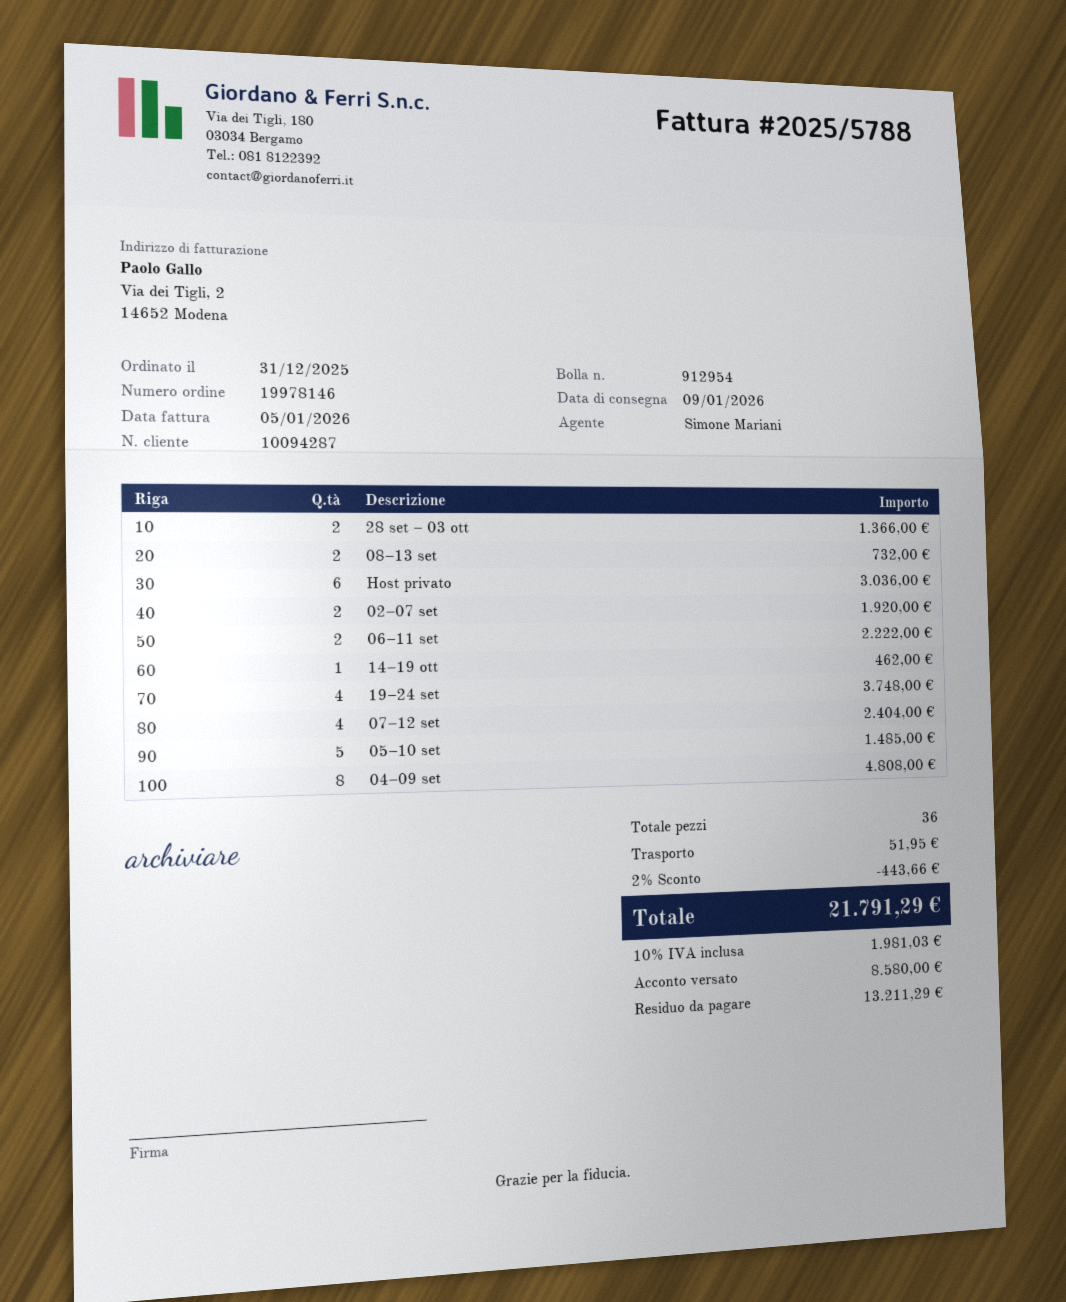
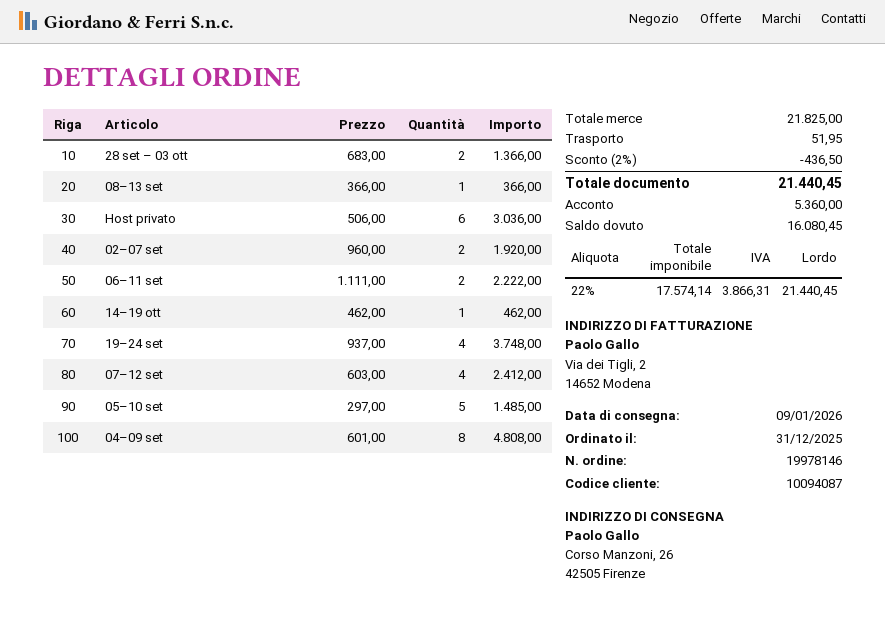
customer number: 10094287 -> 10094087
08–13 set: 2 for 732.00 -> 1 for 366.00
07–12 set: 4 for 2404.00 -> 4 for 2412.00
discount: 2% = 443.66 -> 2% = 436.50
tax: 10% = 1981.03 -> 22% = 3866.31
total: 21791.29 -> 21440.45
deposit: 8580.00 -> 5360.00
balance: 13211.29 -> 16080.45

